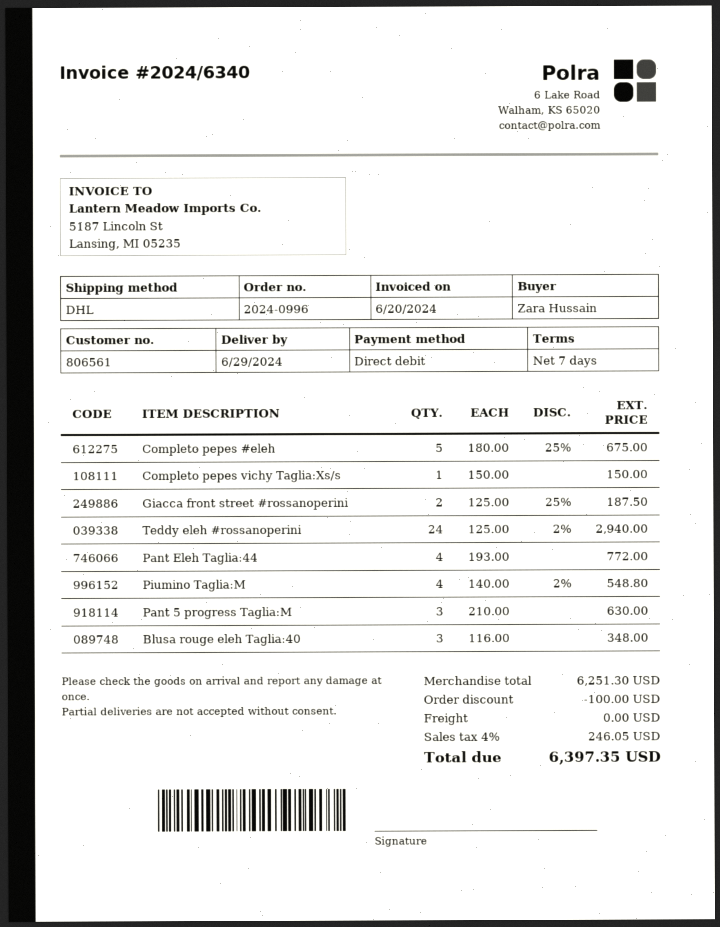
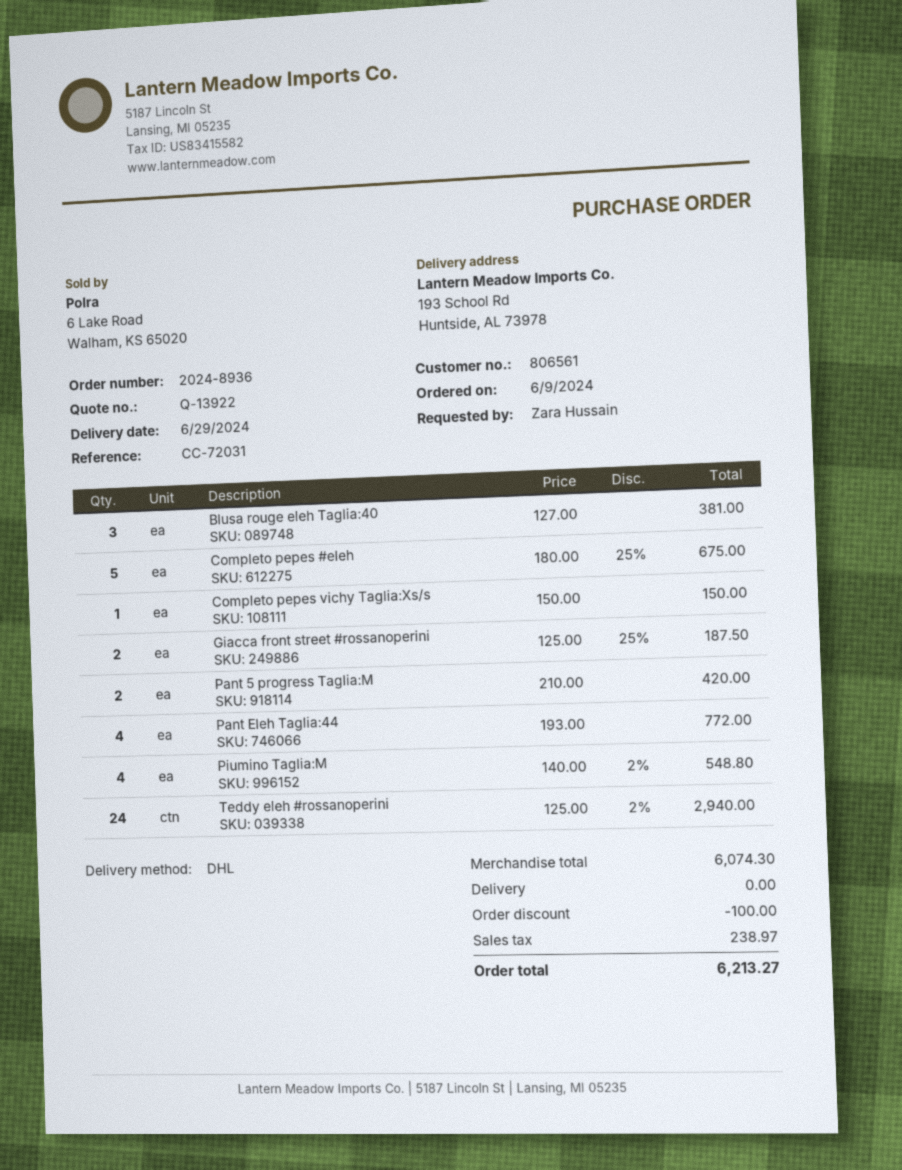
order number: 2024-0996 -> 2024-8936
Pant 5 progress Taglia:M: 3 x 210.00 = 630.00 -> 2 x 210.00 = 420.00
Blusa rouge eleh Taglia:40: 3 x 116.00 = 348.00 -> 3 x 127.00 = 381.00
subtotal: 6251.30 -> 6074.30
tax: 246.05 -> 238.97
total: 6397.35 -> 6213.27

